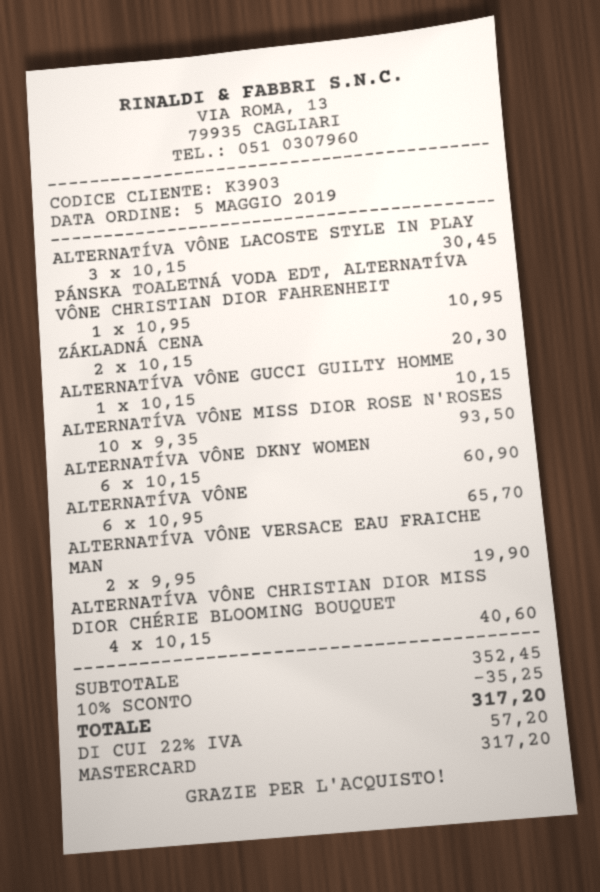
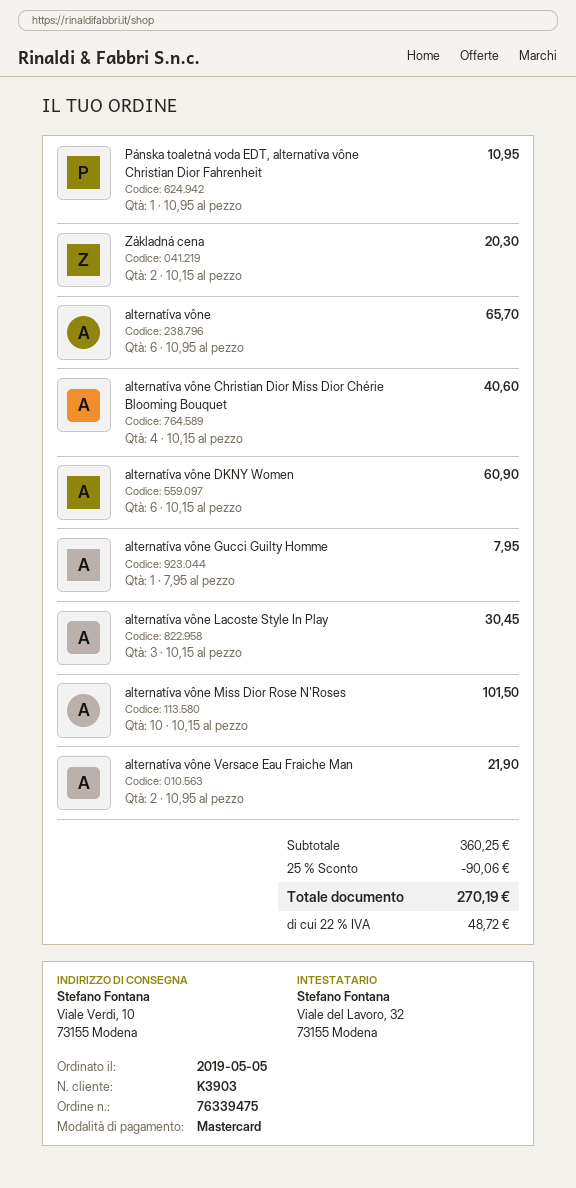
ALTERNATÍVA VÔNE GUCCI GUILTY HOMME: 1 x 10.15 = 10.15 -> 1 x 7.95 = 7.95
ALTERNATÍVA VÔNE MISS DIOR ROSE N'ROSES: 10 x 9.35 = 93.50 -> 10 x 10.15 = 101.50
ALTERNATÍVA VÔNE VERSACE EAU FRAICHE MAN: 2 x 9.95 = 19.90 -> 2 x 10.95 = 21.90
subtotal: 352.45 -> 360.25
discount: 10% = 35.25 -> 25% = 90.06
tax: 22% = 57.20 -> 22% = 48.72
total: 317.20 -> 270.19

